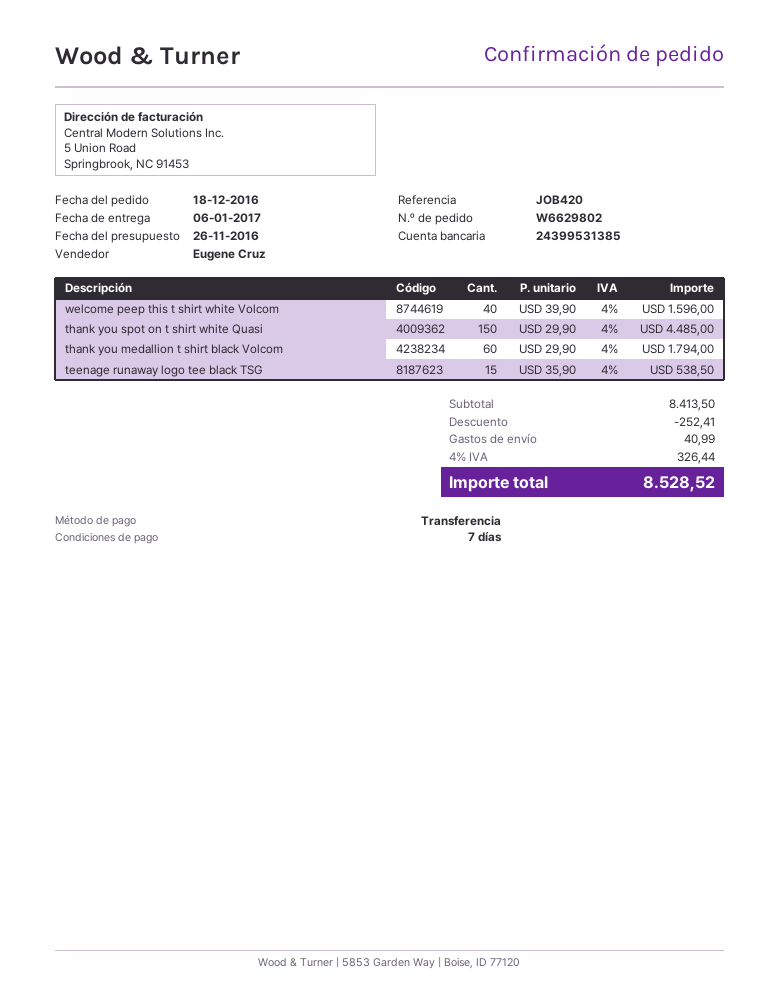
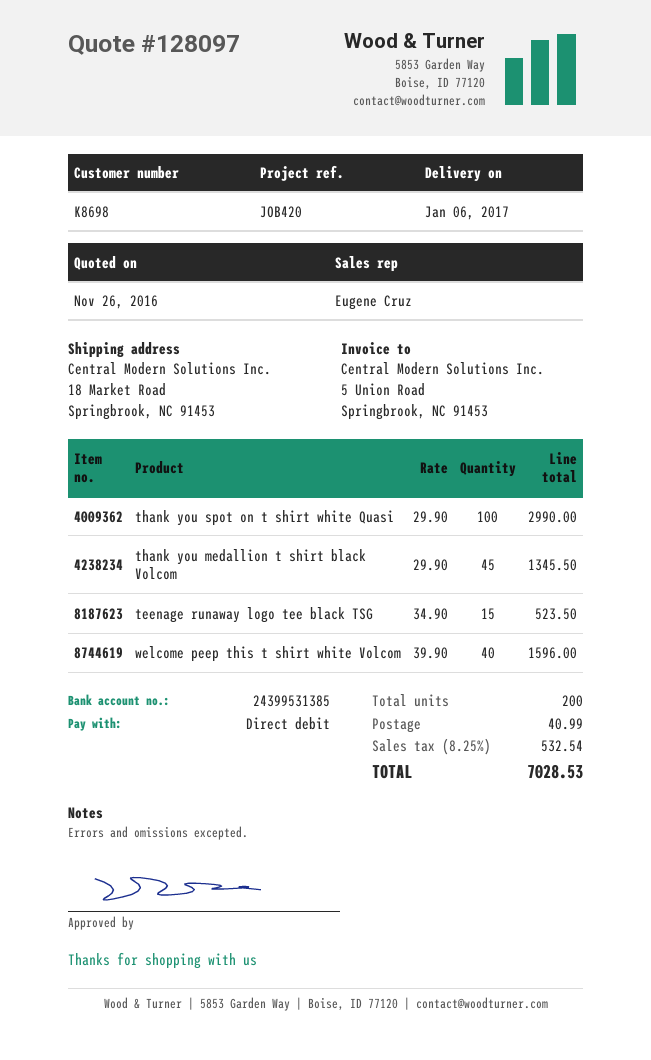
payment method: bank transfer -> direct debit
thank you spot on t shirt white Quasi: 150 x 29.90 = 4485.00 -> 100 x 29.90 = 2990.00
thank you medallion t shirt black Volcom: 60 x 29.90 = 1794.00 -> 45 x 29.90 = 1345.50
teenage runaway logo tee black TSG: 15 x 35.90 = 538.50 -> 15 x 34.90 = 523.50
discount: 252.41 -> none
tax: 4% = 326.44 -> 8.25% = 532.54
total: 8528.52 -> 7028.53

